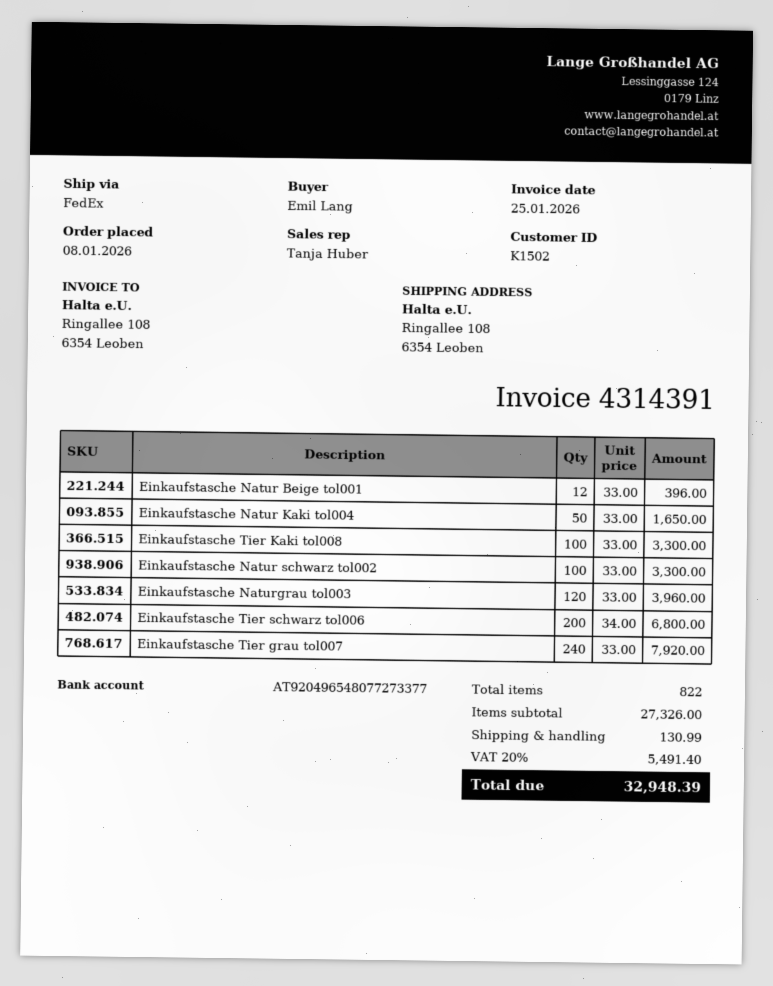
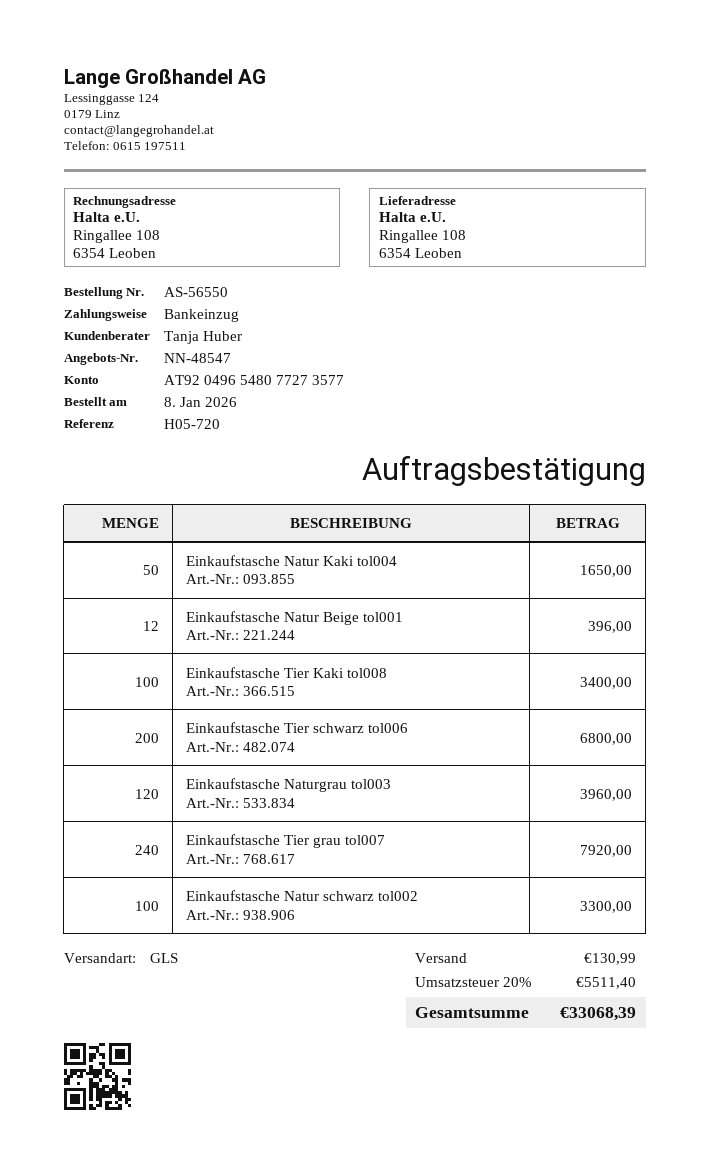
bank account: AT920496548077273377 -> AT920496548077273577
shipping method: FedEx -> GLS
Einkaufstasche Tier Kaki tol008: 100 for 3300.00 -> 100 for 3400.00
tax: 20% = 5491.40 -> 20% = 5511.40
total: 32948.39 -> 33068.39

